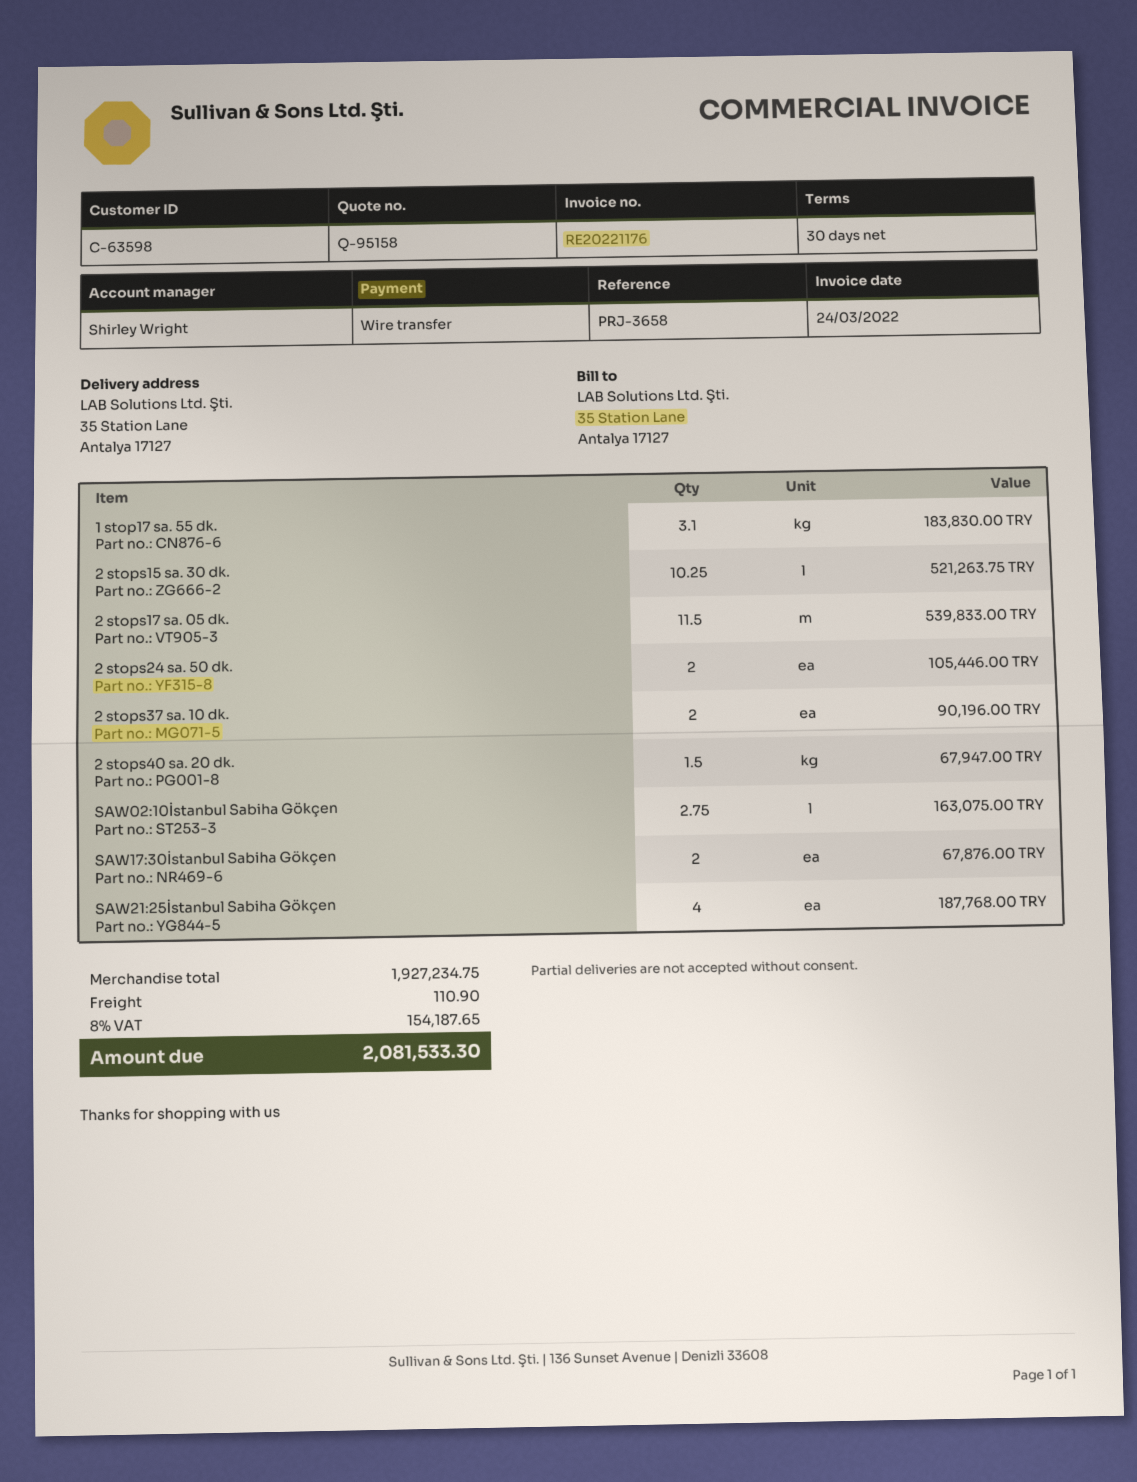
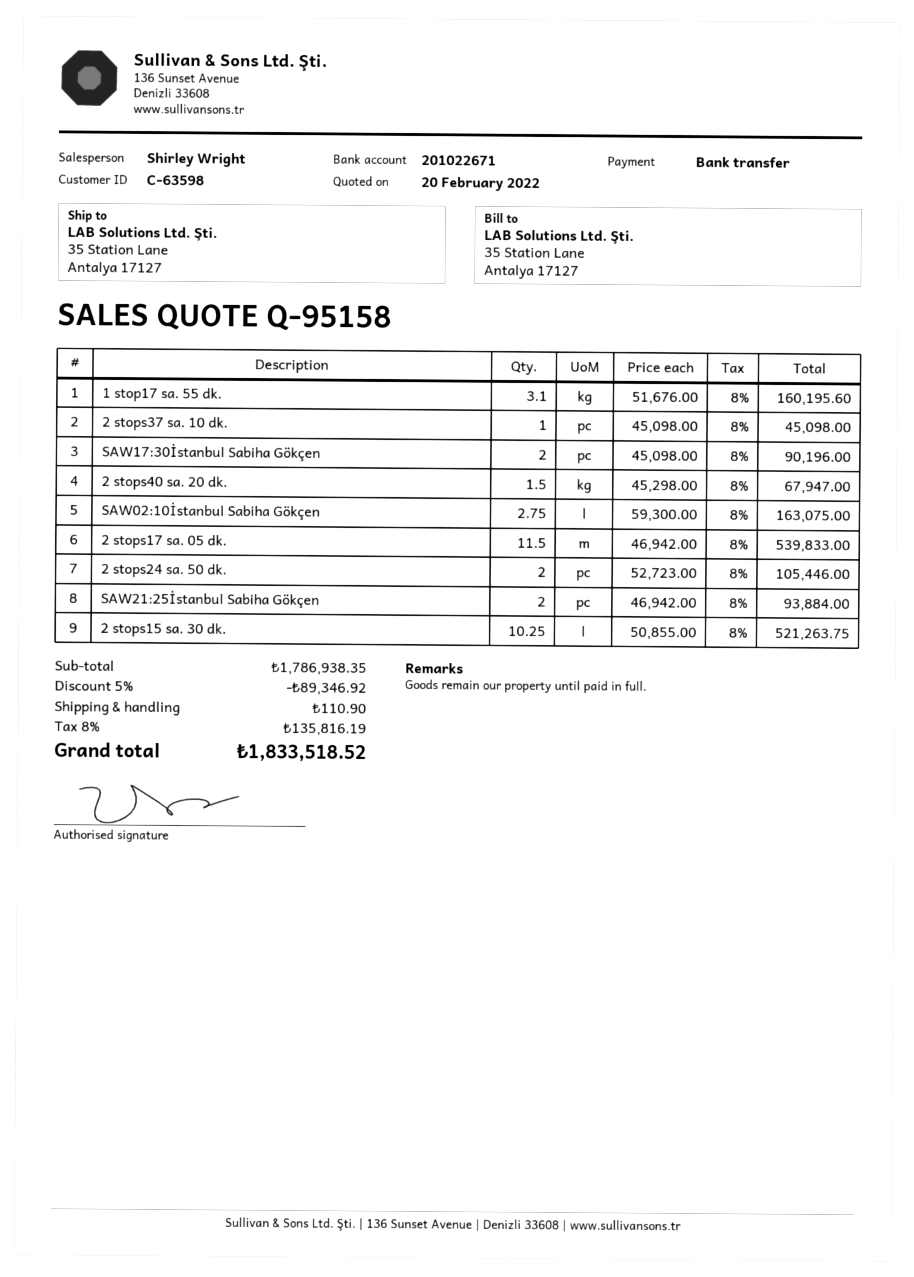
1 stop17 sa. 55 dk.: 3.1 for 183830.00 -> 3.1 for 160195.60
2 stops37 sa. 10 dk.: 2 for 90196.00 -> 1 for 45098.00
SAW17:30İstanbul Sabiha Gökçen: 2 for 67876.00 -> 2 for 90196.00
SAW21:25İstanbul Sabiha Gökçen: 4 for 187768.00 -> 2 for 93884.00
subtotal: 1927234.75 -> 1786938.35
discount: none -> 5% = 89346.92
tax: 8% = 154187.65 -> 8% = 135816.19
total: 2081533.30 -> 1833518.52

